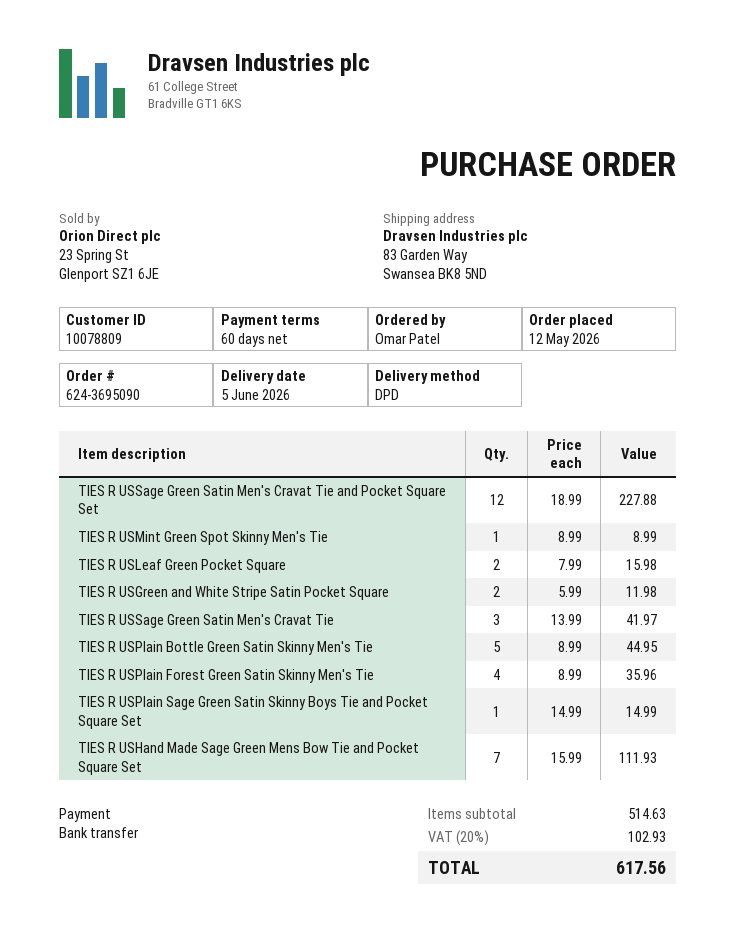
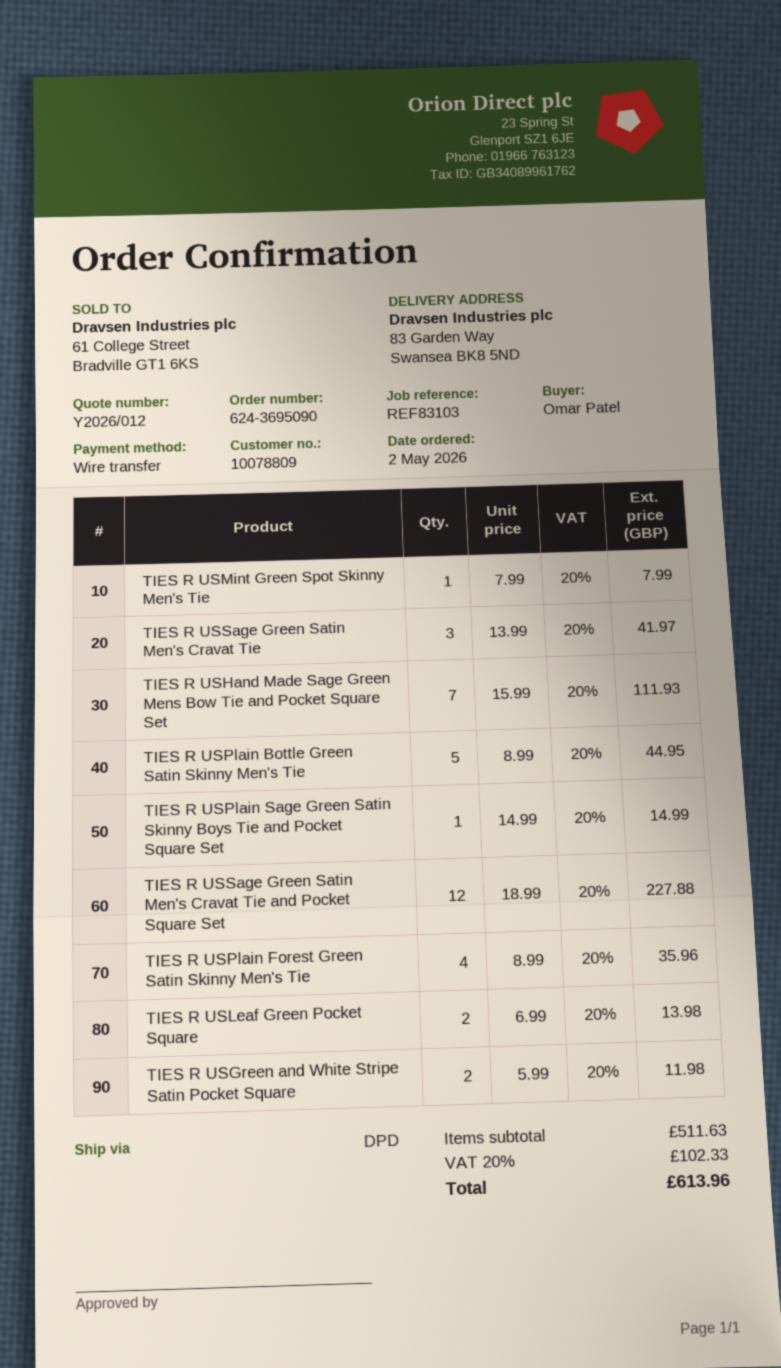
order date: 2026-05-12 -> 2026-05-02
TIES R USMint Green Spot Skinny Men's Tie: 1 x 8.99 = 8.99 -> 1 x 7.99 = 7.99
TIES R USLeaf Green Pocket Square: 2 x 7.99 = 15.98 -> 2 x 6.99 = 13.98
subtotal: 514.63 -> 511.63
tax: 20% = 102.93 -> 20% = 102.33
total: 617.56 -> 613.96

